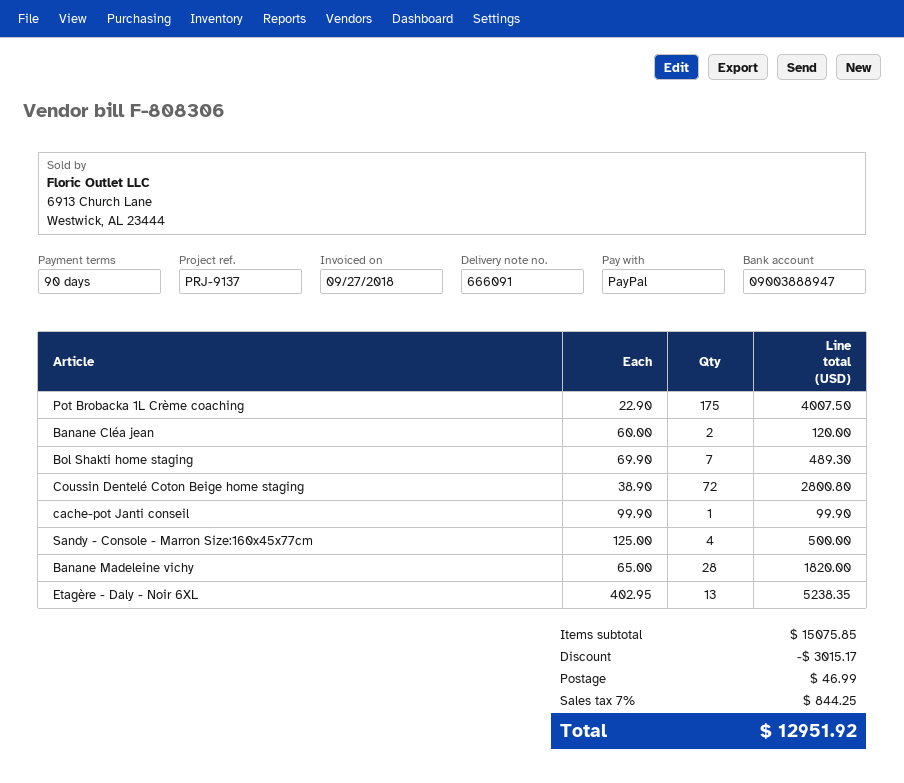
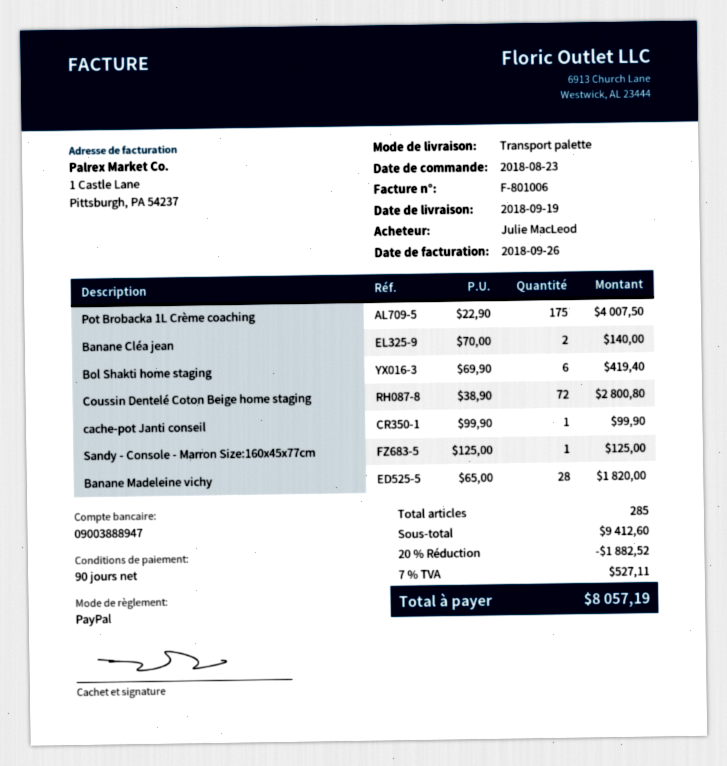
invoice number: F-808306 -> F-801006
invoice date: 2018-09-27 -> 2018-09-26
Banane Cléa jean: 2 x 60.00 = 120.00 -> 2 x 70.00 = 140.00
Bol Shakti home staging: 7 x 69.90 = 489.30 -> 6 x 69.90 = 419.40
Sandy - Console - Marron Size:160x45x77cm: 4 x 125.00 = 500.00 -> 1 x 125.00 = 125.00
Etagère - Daly - Noir 6XL: 13 x 402.95 = 5238.35 -> none
subtotal: 15075.85 -> 9412.60
discount: 3015.17 -> 1882.52
shipping: 46.99 -> none
tax: 7% = 844.25 -> 7% = 527.11
total: 12951.92 -> 8057.19

